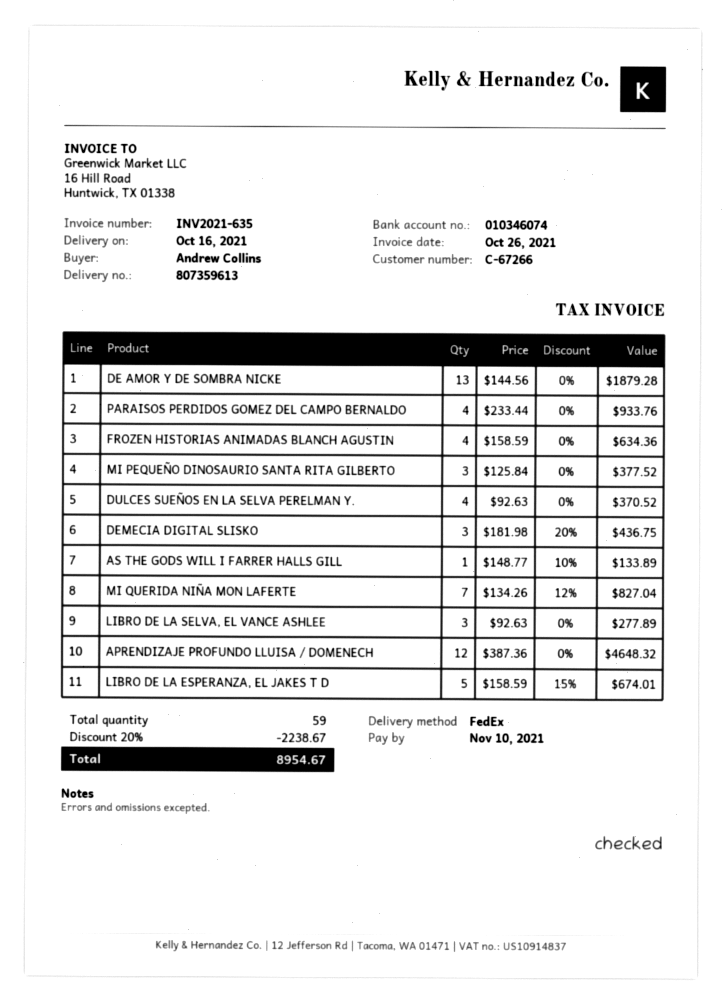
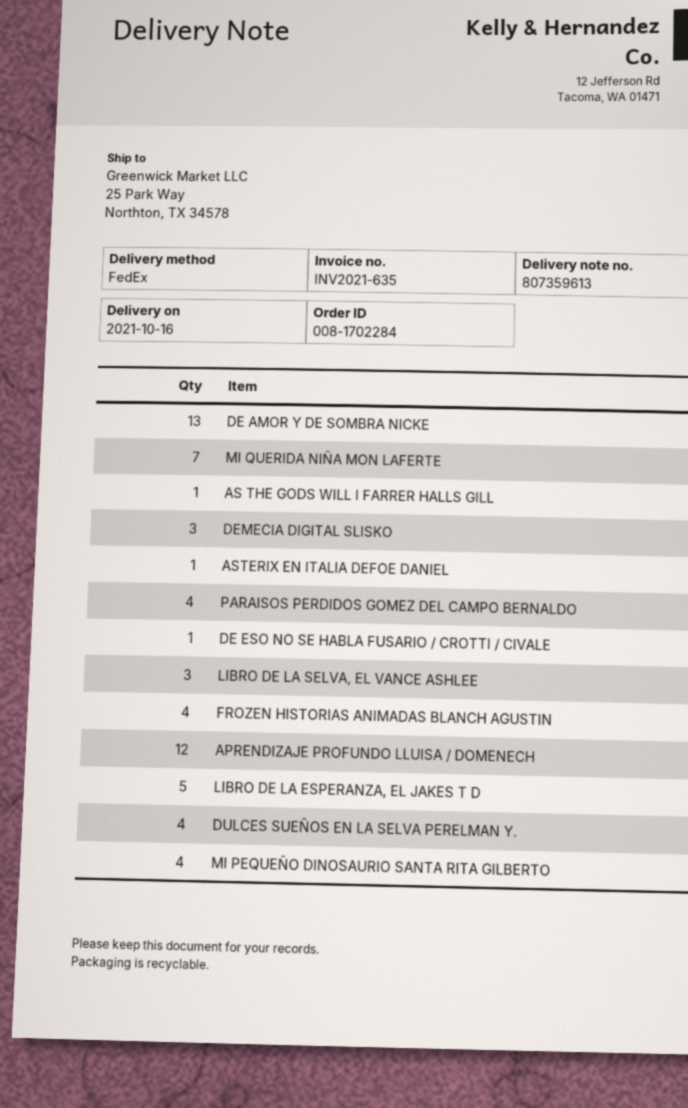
MI PEQUEÑO DINOSAURIO SANTA RITA GILBERTO: 3 -> 4
ASTERIX EN ITALIA DEFOE DANIEL: none -> 1
DE ESO NO SE HABLA FUSARIO / CROTTI / CIVALE: none -> 1

